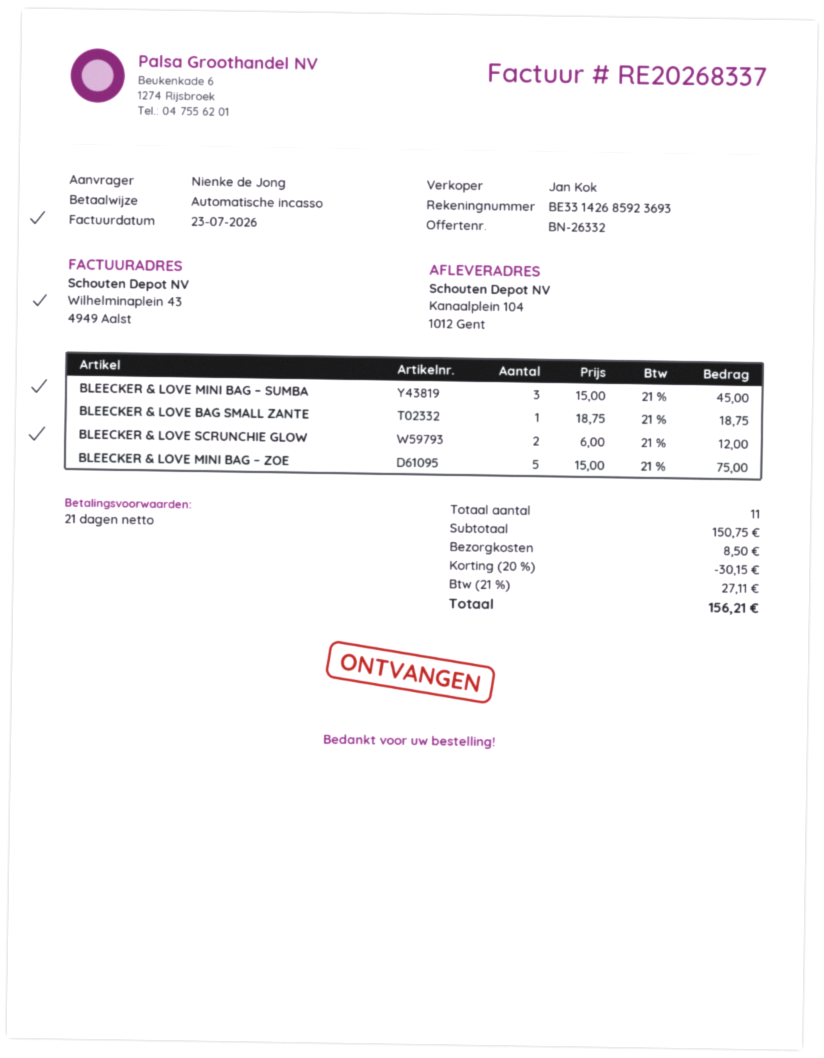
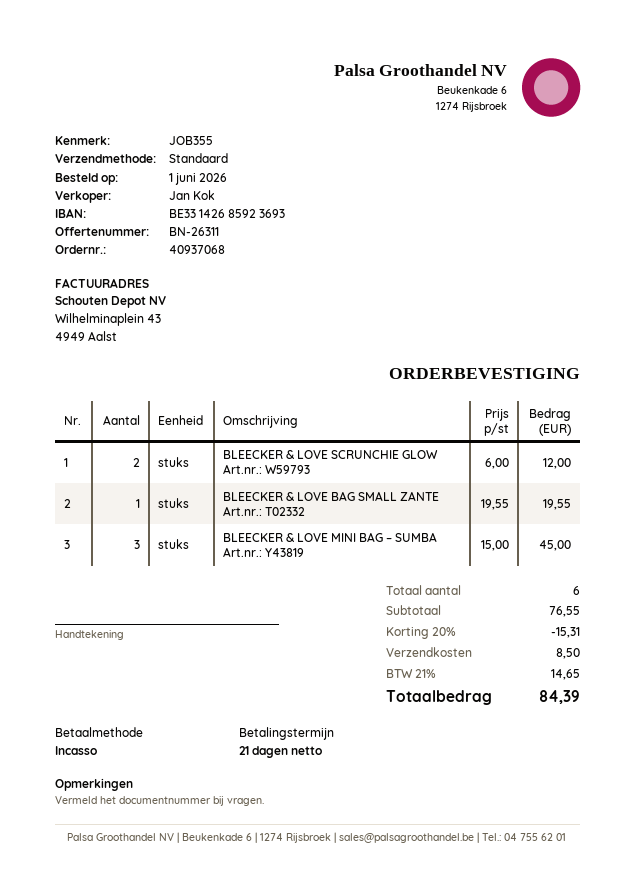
quote number: BN-26332 -> BN-26311
BLEECKER & LOVE BAG SMALL ZANTE: 1 x 18.75 = 18.75 -> 1 x 19.55 = 19.55
BLEECKER & LOVE MINI BAG – ZOE: 5 x 15.00 = 75.00 -> none
total quantity: 11 -> 6
subtotal: 150.75 -> 76.55
discount: 20% = 30.15 -> 20% = 15.31
tax: 21% = 27.11 -> 21% = 14.65
total: 156.21 -> 84.39

